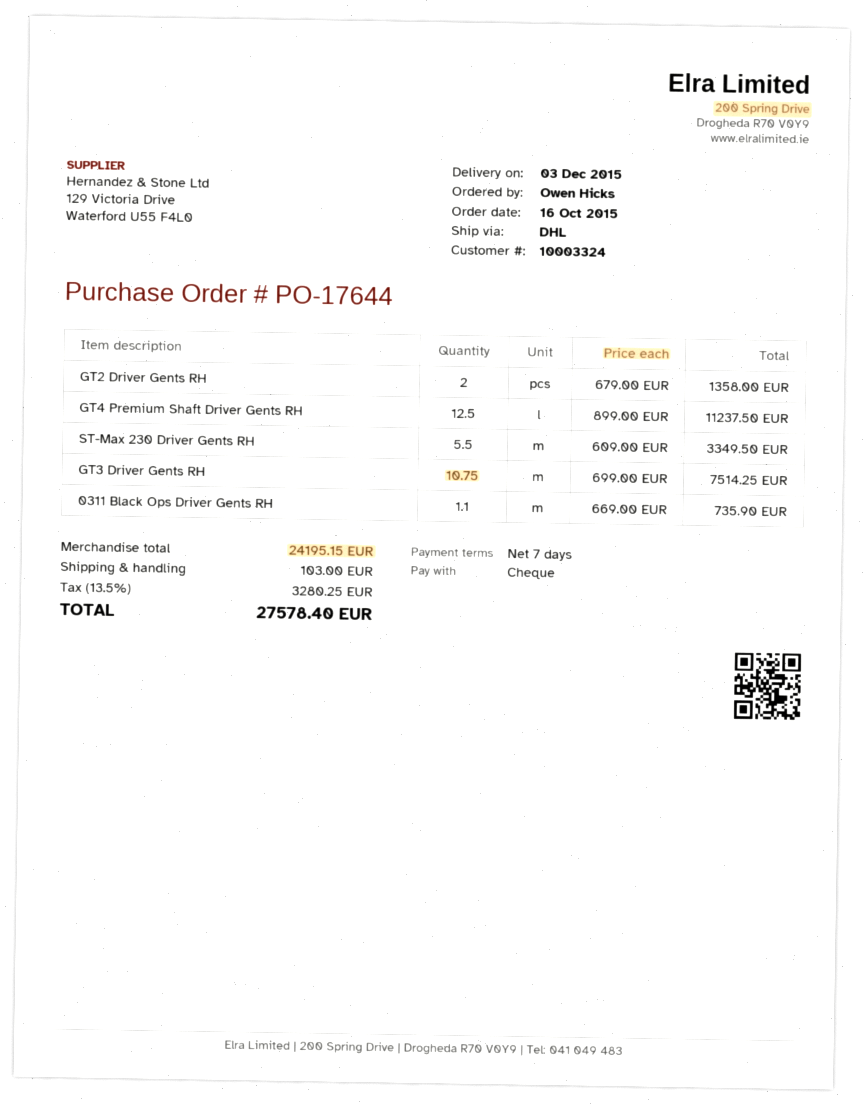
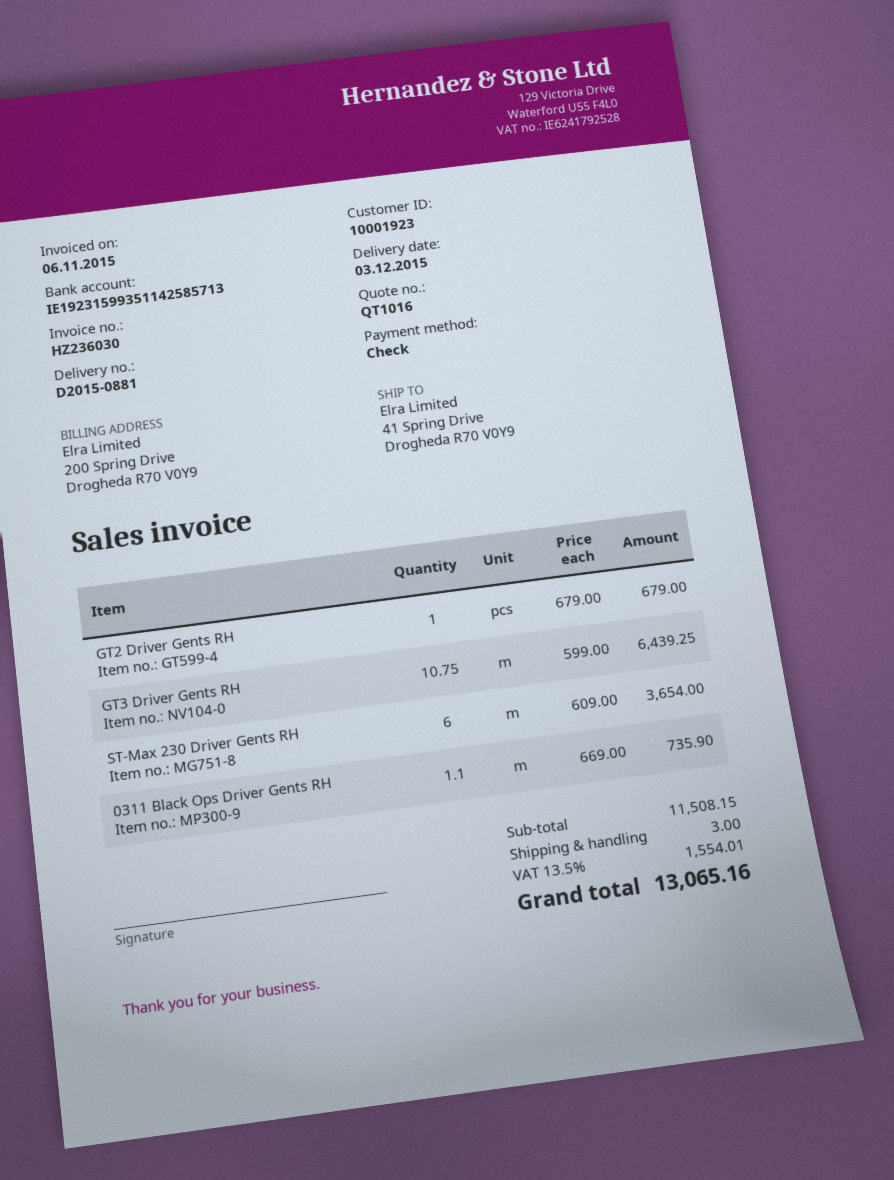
customer number: 10003324 -> 10001923
GT2 Driver Gents RH: 2 x 679.00 = 1358.00 -> 1 x 679.00 = 679.00
GT4 Premium Shaft Driver Gents RH: 12.5 x 899.00 = 11237.50 -> none
ST-Max 230 Driver Gents RH: 5.5 x 609.00 = 3349.50 -> 6 x 609.00 = 3654.00
GT3 Driver Gents RH: 10.75 x 699.00 = 7514.25 -> 10.75 x 599.00 = 6439.25
subtotal: 24195.15 -> 11508.15
shipping: 103.00 -> 3.00
tax: 13.5% = 3280.25 -> 13.5% = 1554.01
total: 27578.40 -> 13065.16

